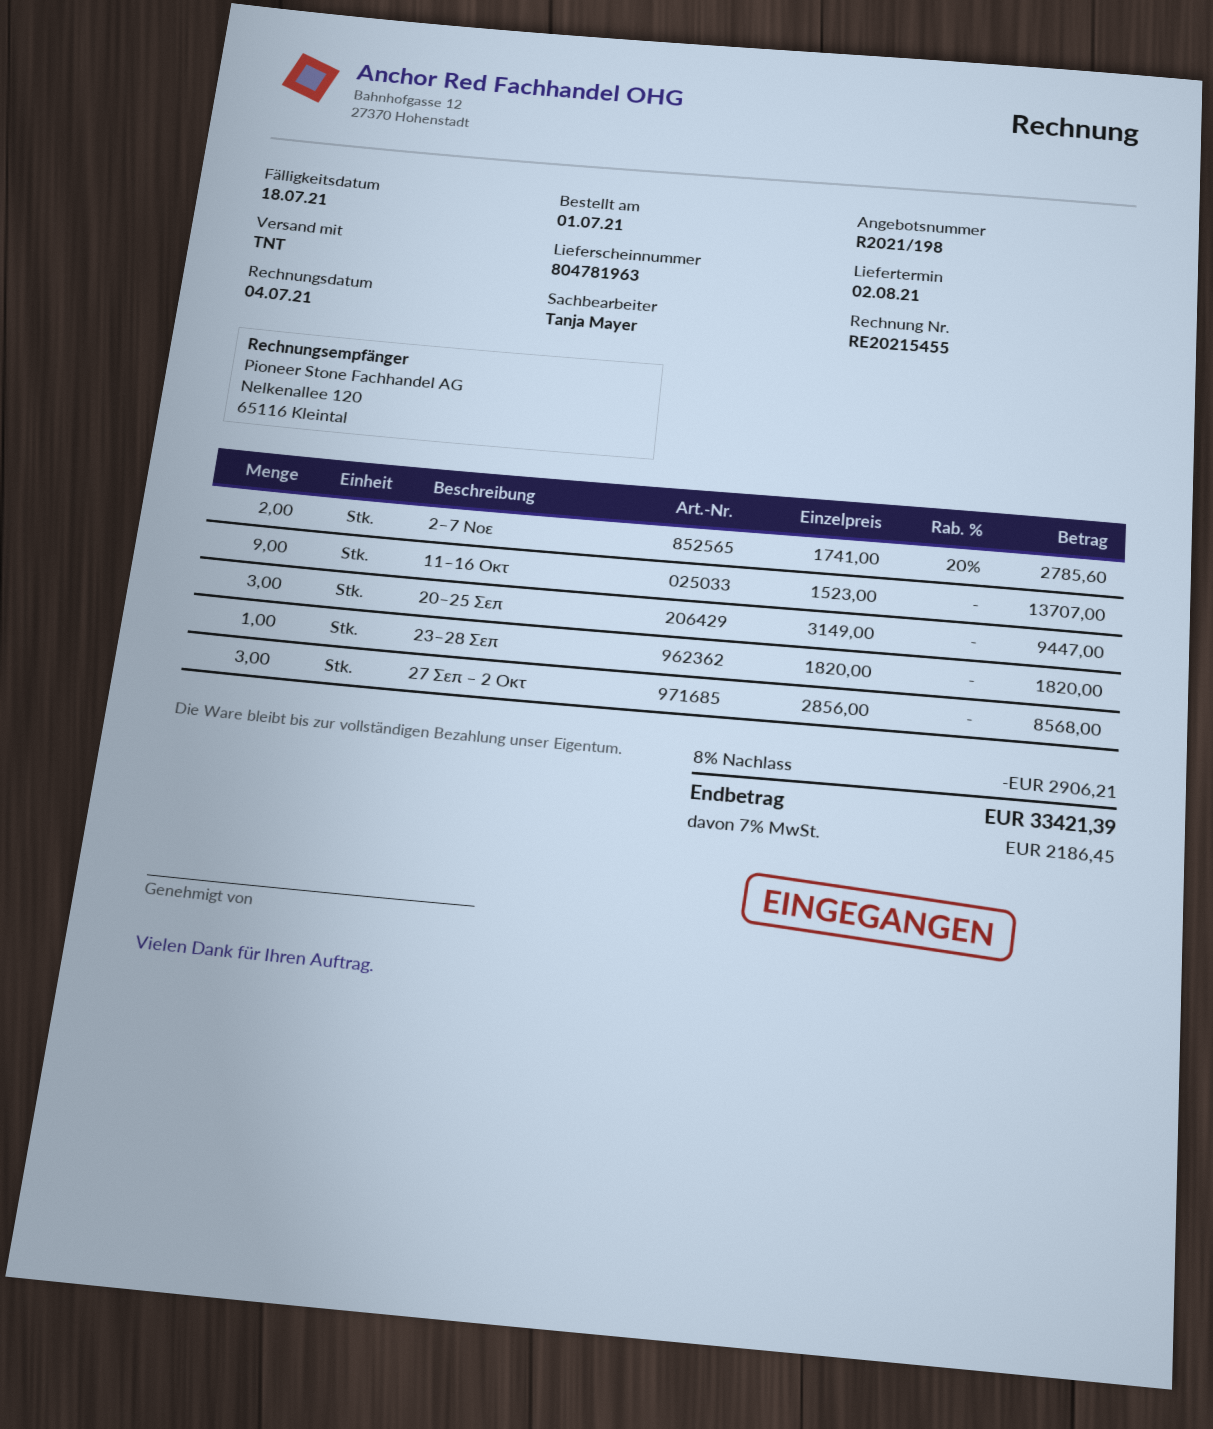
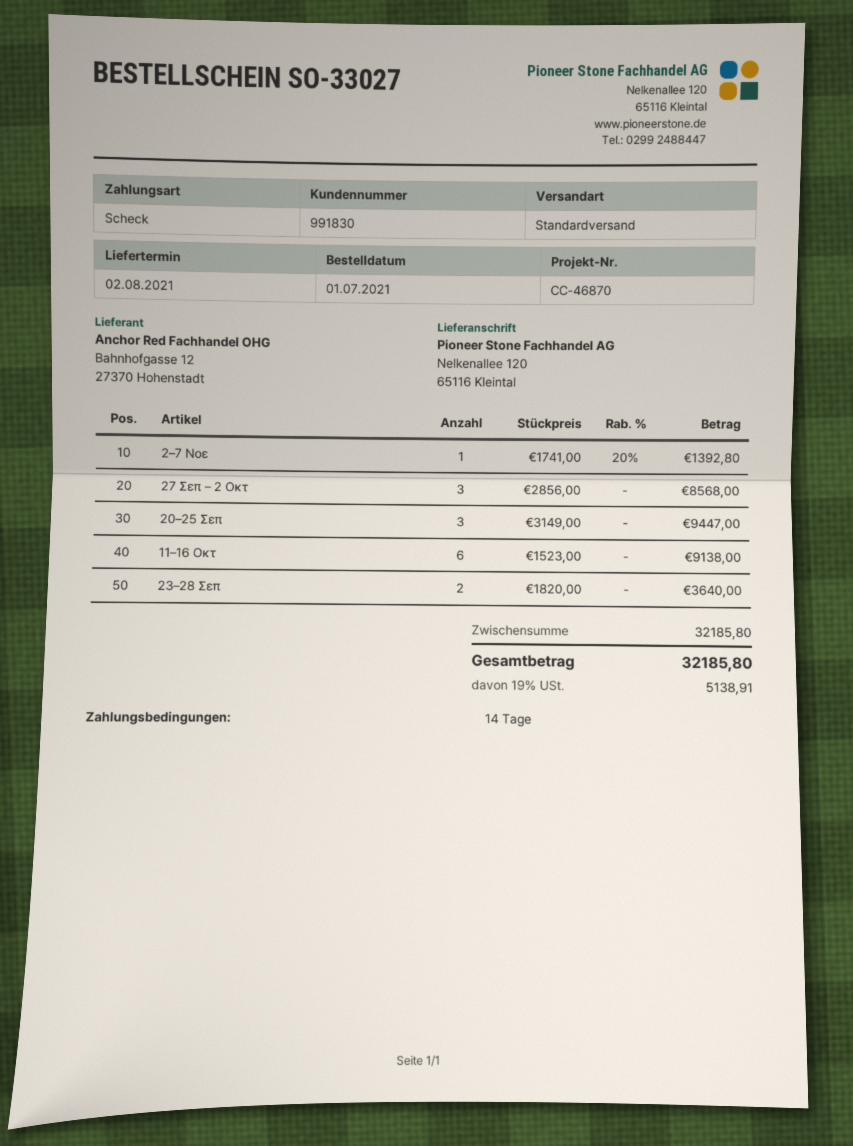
shipping method: TNT -> standard
2–7 Νοε: 2 x 1741.00 - 20% = 2785.60 -> 1 x 1741.00 - 20% = 1392.80
11–16 Οκτ: 9 x 1523.00 = 13707.00 -> 6 x 1523.00 = 9138.00
23–28 Σεπ: 1 x 1820.00 = 1820.00 -> 2 x 1820.00 = 3640.00
discount: 8% = 2906.21 -> none
tax: 7% = 2186.45 -> 19% = 5138.91
total: 33421.39 -> 32185.80

